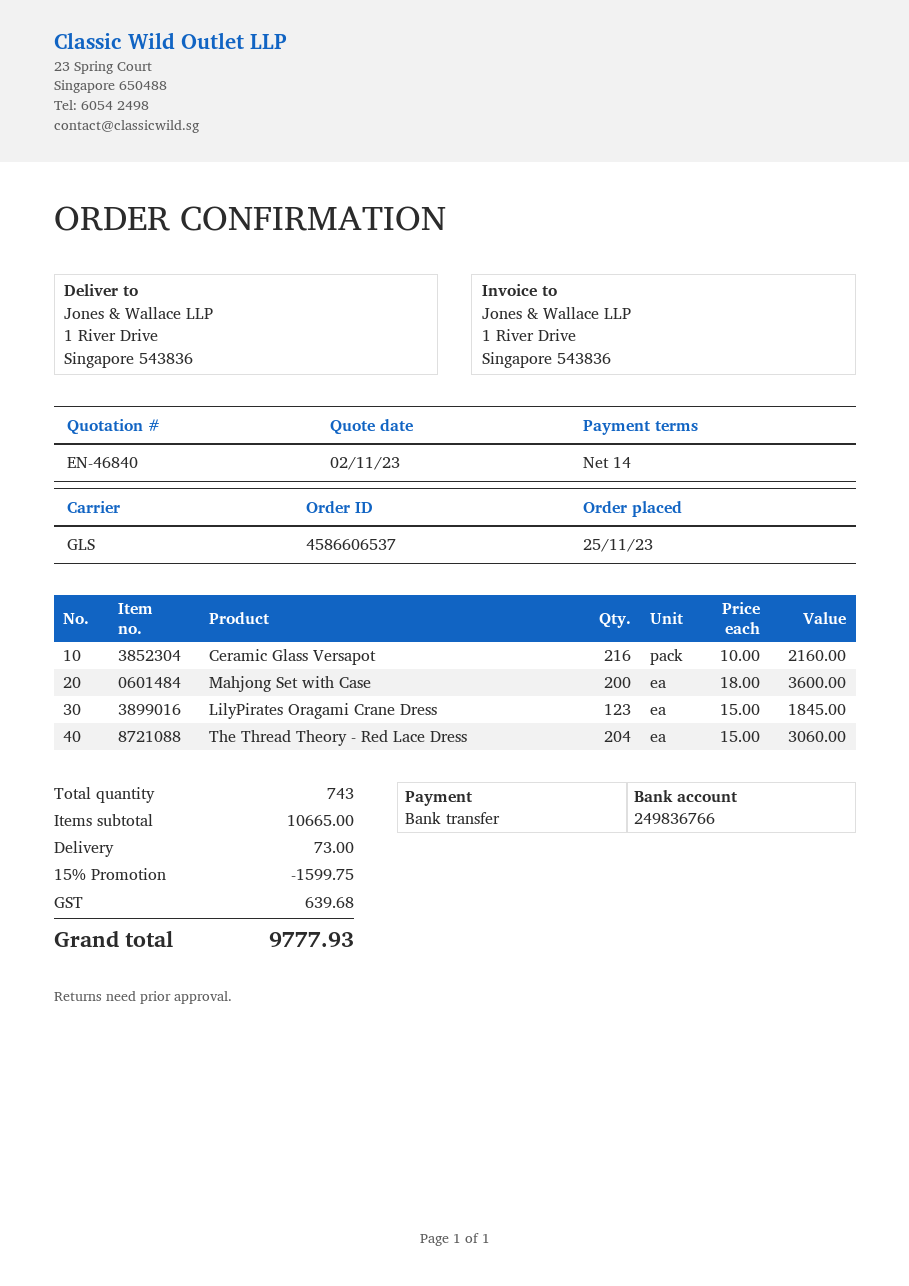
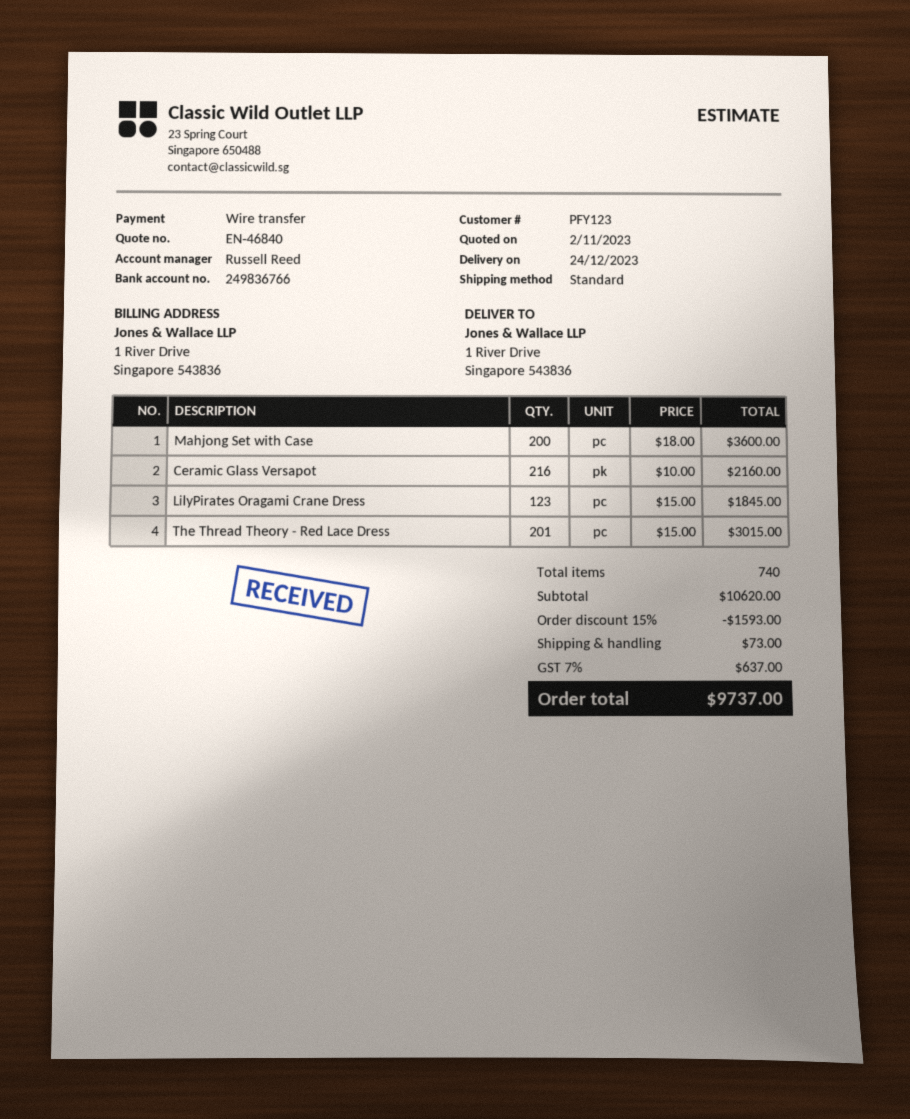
shipping method: GLS -> standard
The Thread Theory - Red Lace Dress: 204 x 15.00 = 3060.00 -> 201 x 15.00 = 3015.00
total quantity: 743 -> 740
subtotal: 10665.00 -> 10620.00
discount: 15% = 1599.75 -> 15% = 1593.00
tax: 639.68 -> 637.00
total: 9777.93 -> 9737.00

